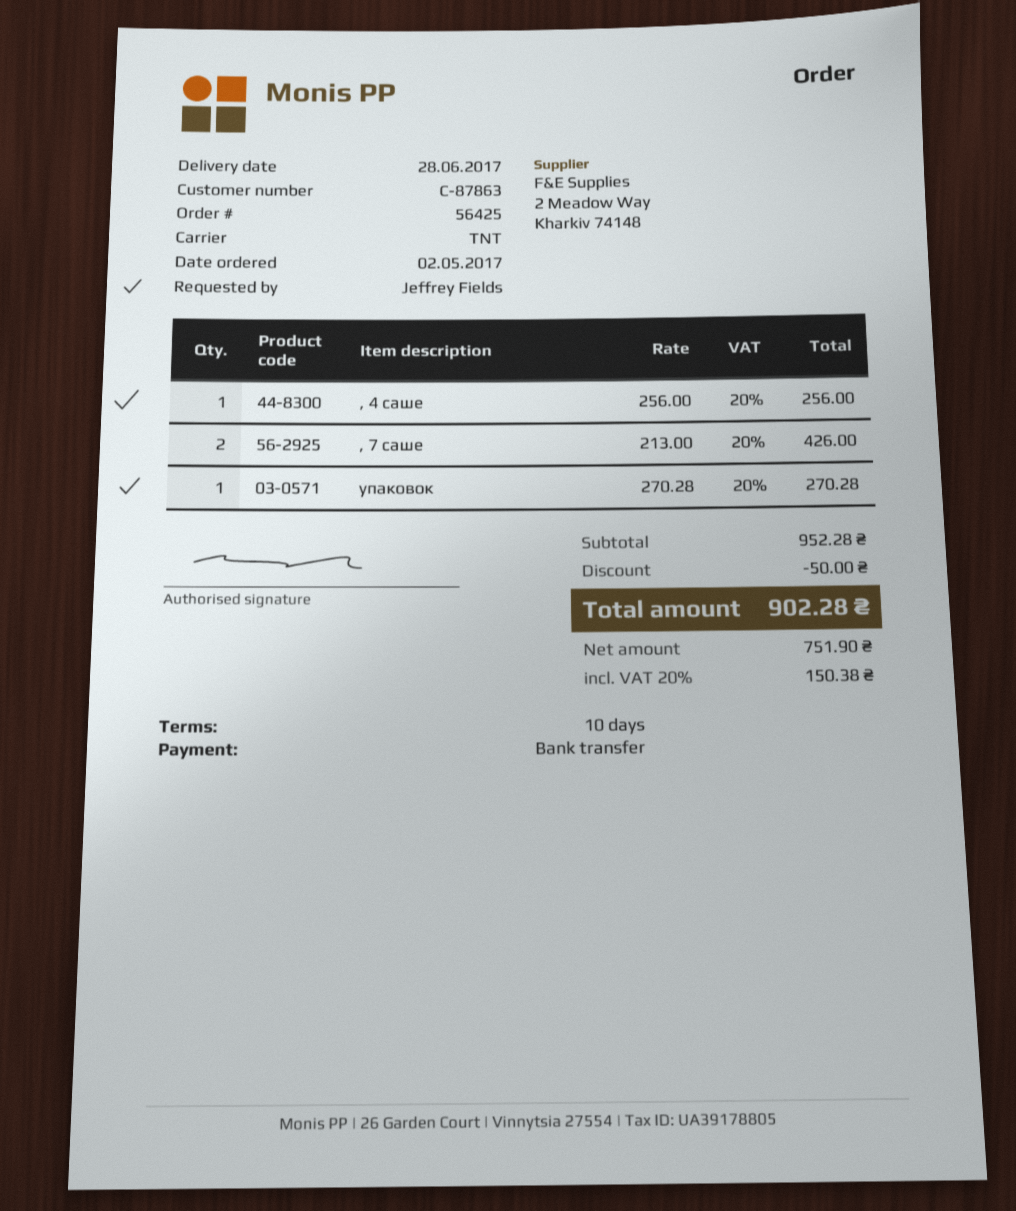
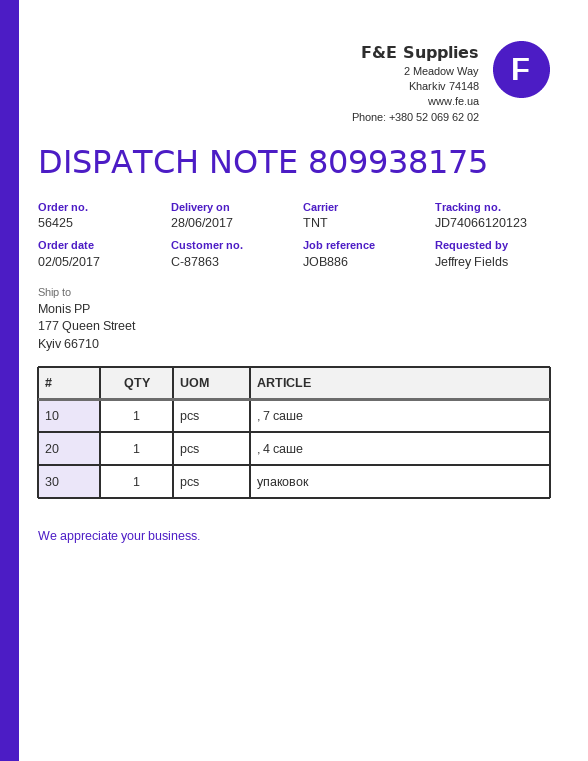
, 7 саше: 2 -> 1

